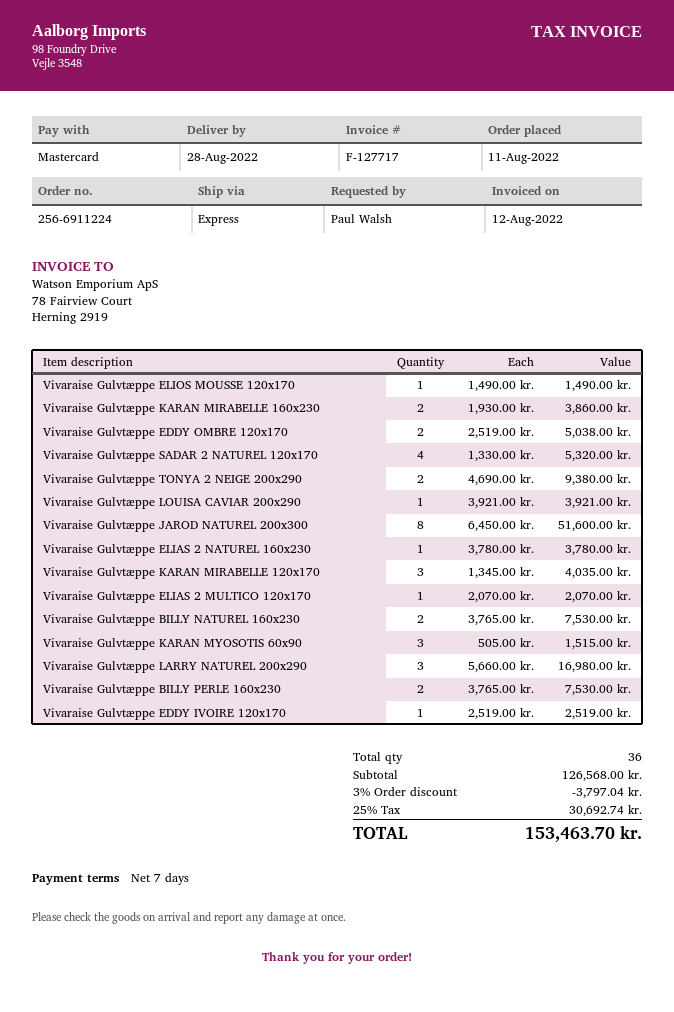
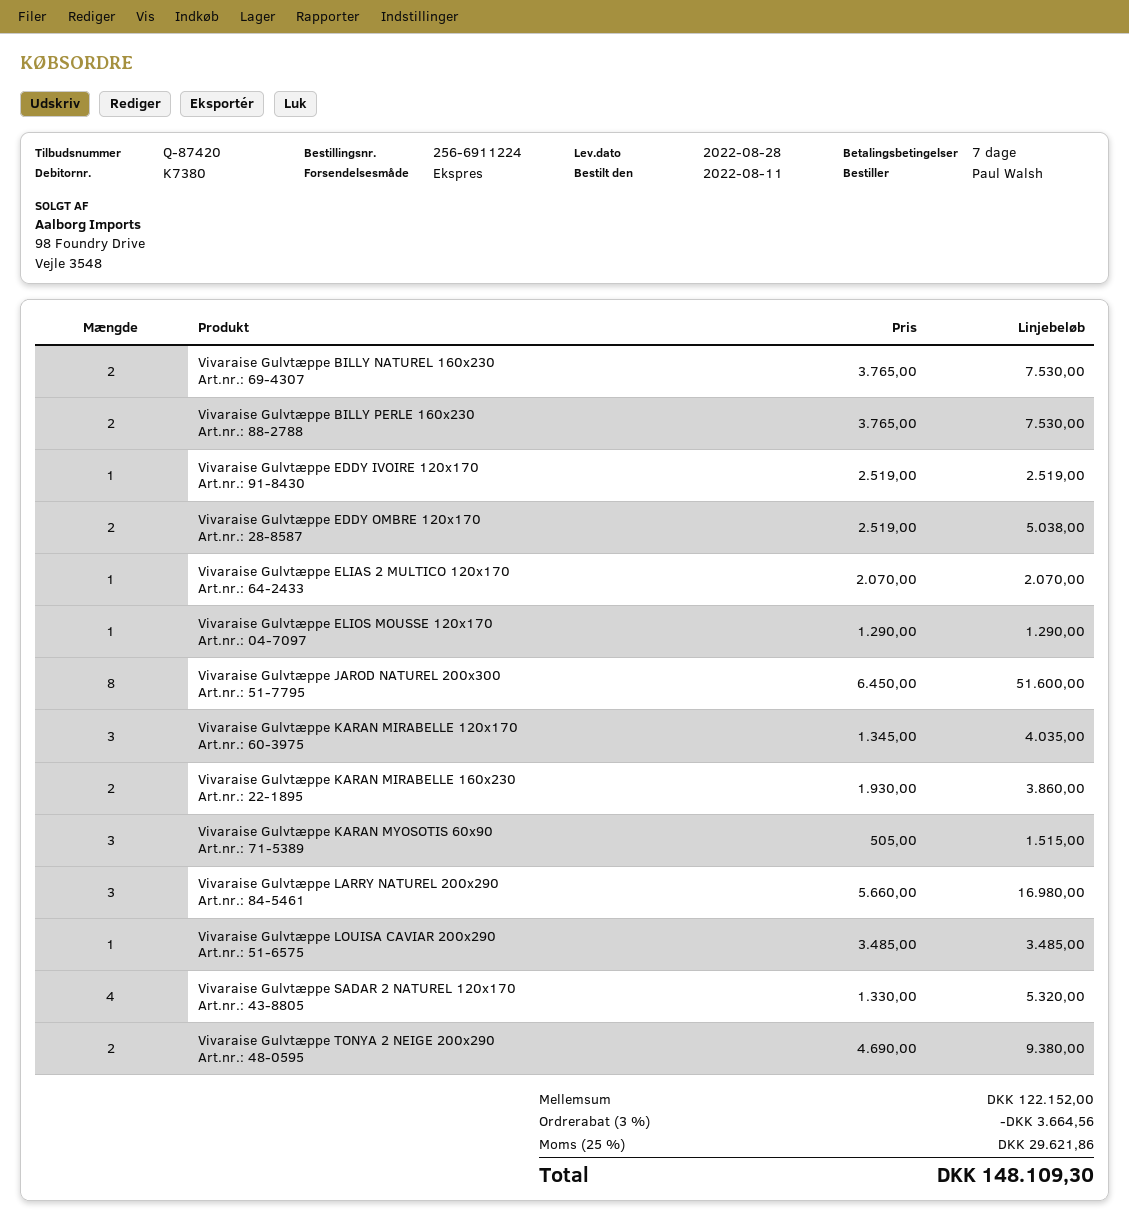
Vivaraise Gulvtæppe ELIOS MOUSSE 120x170: 1 x 1490.00 = 1490.00 -> 1 x 1290.00 = 1290.00
Vivaraise Gulvtæppe LOUISA CAVIAR 200x290: 1 x 3921.00 = 3921.00 -> 1 x 3485.00 = 3485.00
Vivaraise Gulvtæppe ELIAS 2 NATUREL 160x230: 1 x 3780.00 = 3780.00 -> none
subtotal: 126568.00 -> 122152.00
discount: 3% = 3797.04 -> 3% = 3664.56
tax: 25% = 30692.74 -> 25% = 29621.86
total: 153463.70 -> 148109.30

